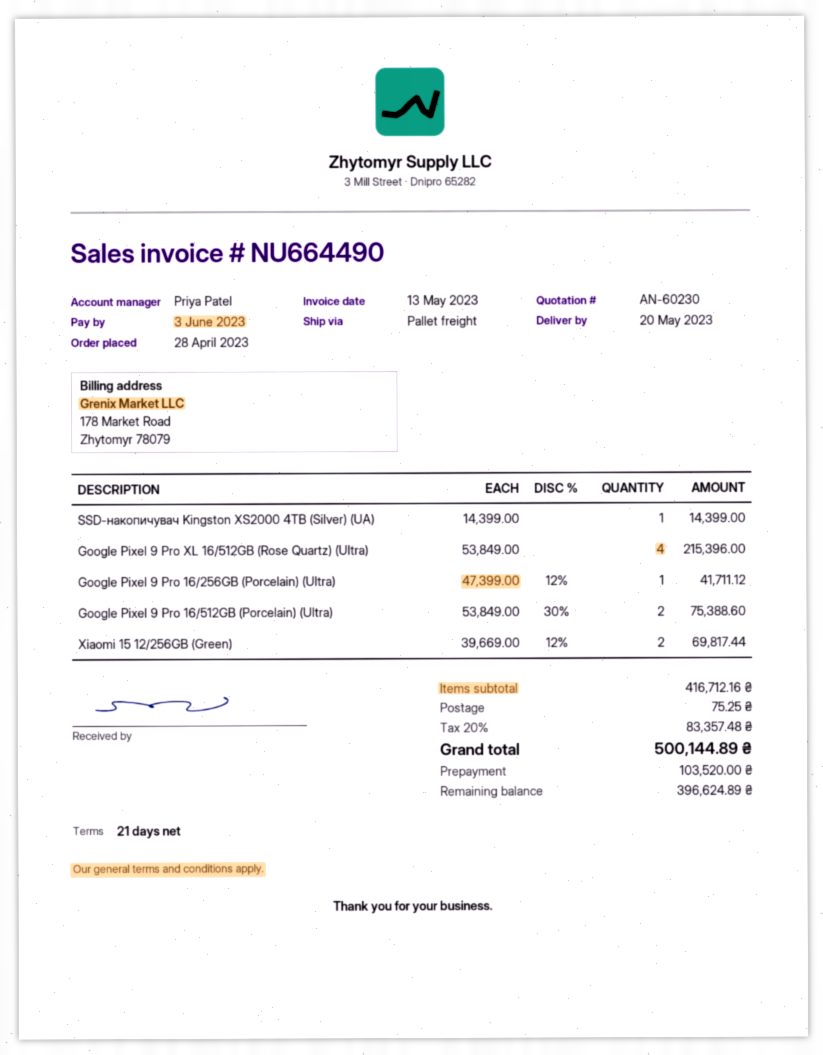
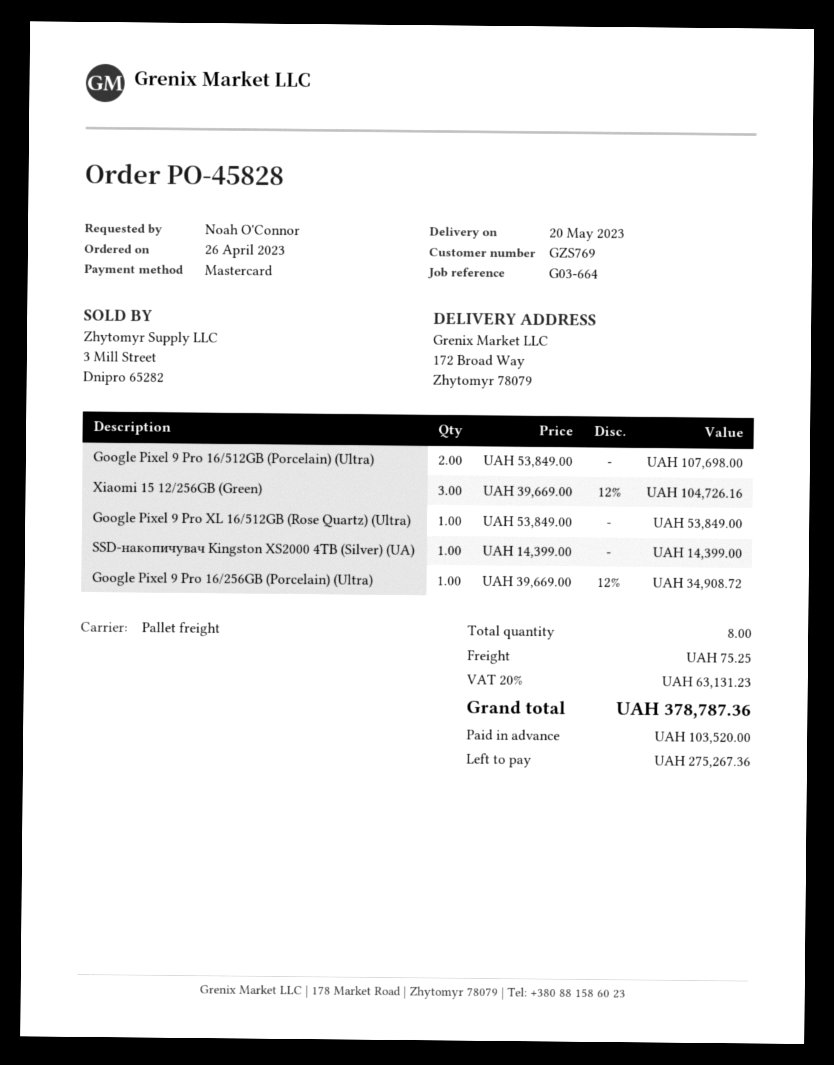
order date: 2023-04-28 -> 2023-04-26
Google Pixel 9 Pro XL 16/512GB (Rose Quartz) (Ultra): 4 x 53849.00 = 215396.00 -> 1 x 53849.00 = 53849.00
Google Pixel 9 Pro 16/256GB (Porcelain) (Ultra): 1 x 47399.00 - 12% = 41711.12 -> 1 x 39669.00 - 12% = 34908.72
Google Pixel 9 Pro 16/512GB (Porcelain) (Ultra): 2 x 53849.00 - 30% = 75388.60 -> 2 x 53849.00 = 107698.00
Xiaomi 15 12/256GB (Green): 2 x 39669.00 - 12% = 69817.44 -> 3 x 39669.00 - 12% = 104726.16
tax: 20% = 83357.48 -> 20% = 63131.23
total: 500144.89 -> 378787.36
balance: 396624.89 -> 275267.36

